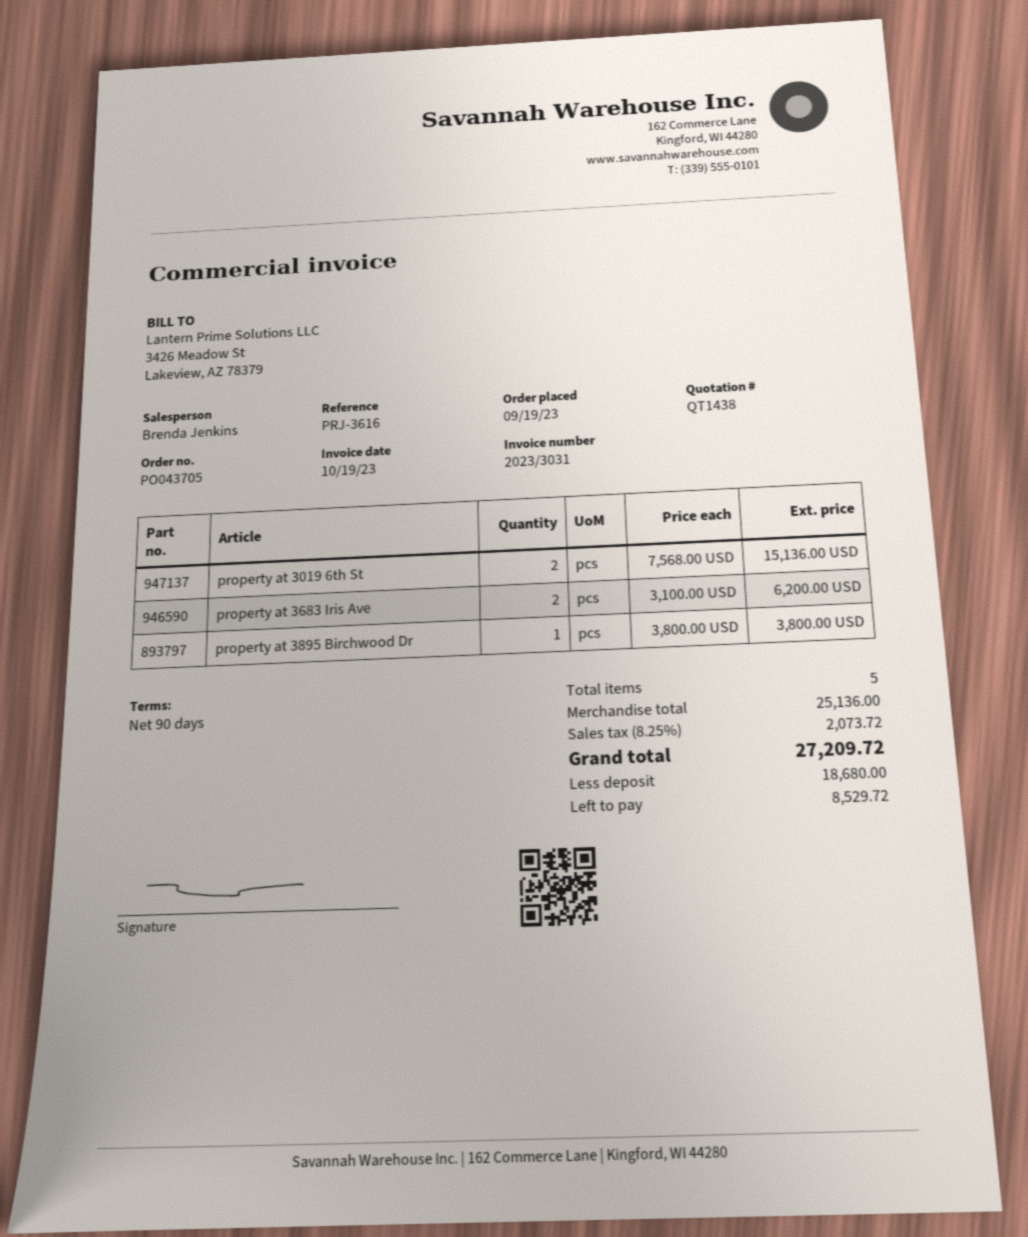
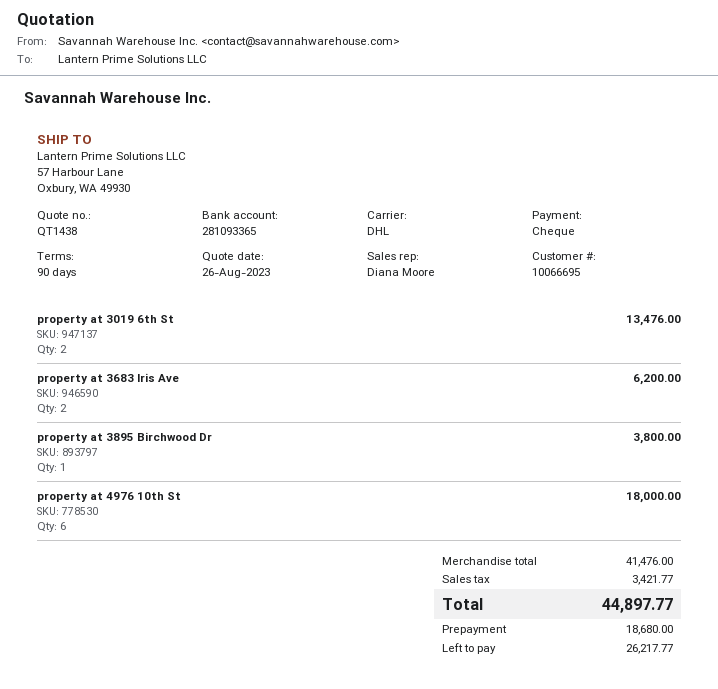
sales rep: Brenda Jenkins -> Diana Moore
property at 3019 6th St: 2 for 15136.00 -> 2 for 13476.00
property at 4976 10th St: none -> 6 for 18000.00
subtotal: 25136.00 -> 41476.00
tax: 2073.72 -> 3421.77
total: 27209.72 -> 44897.77
balance: 8529.72 -> 26217.77

